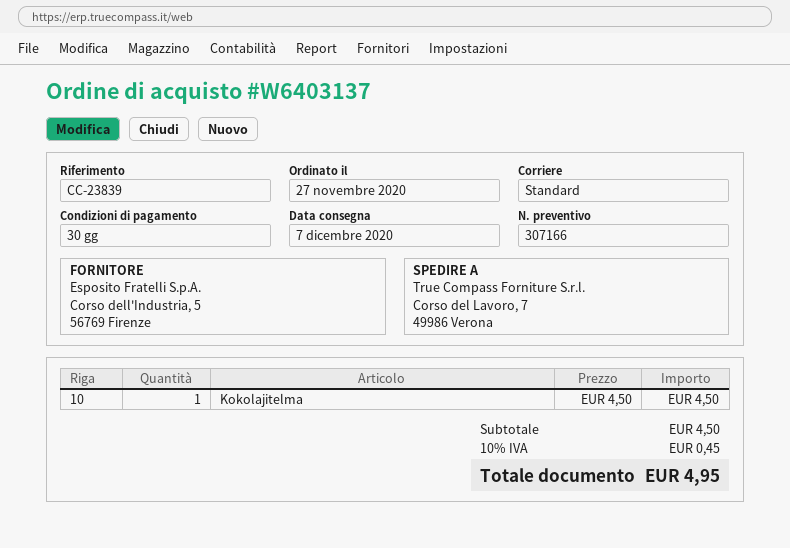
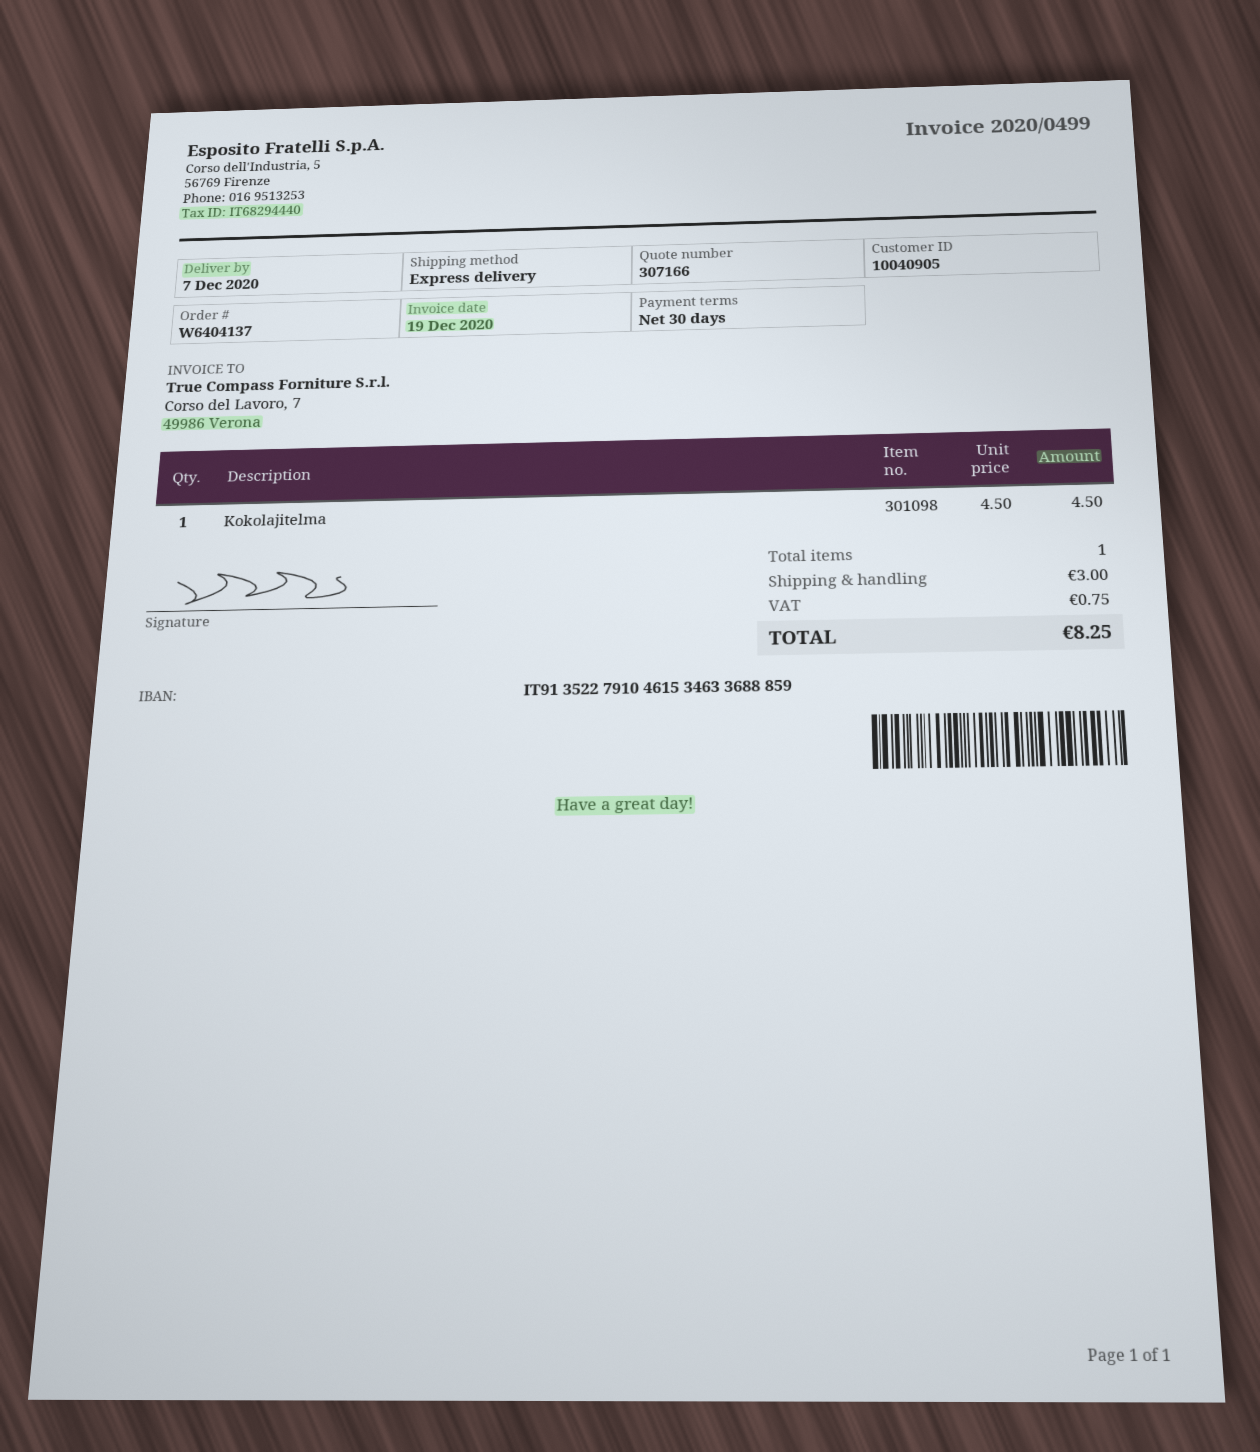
order number: W6403137 -> W6404137
shipping method: standard -> express
shipping: none -> 3.00
tax: 0.45 -> 0.75
total: 4.95 -> 8.25

